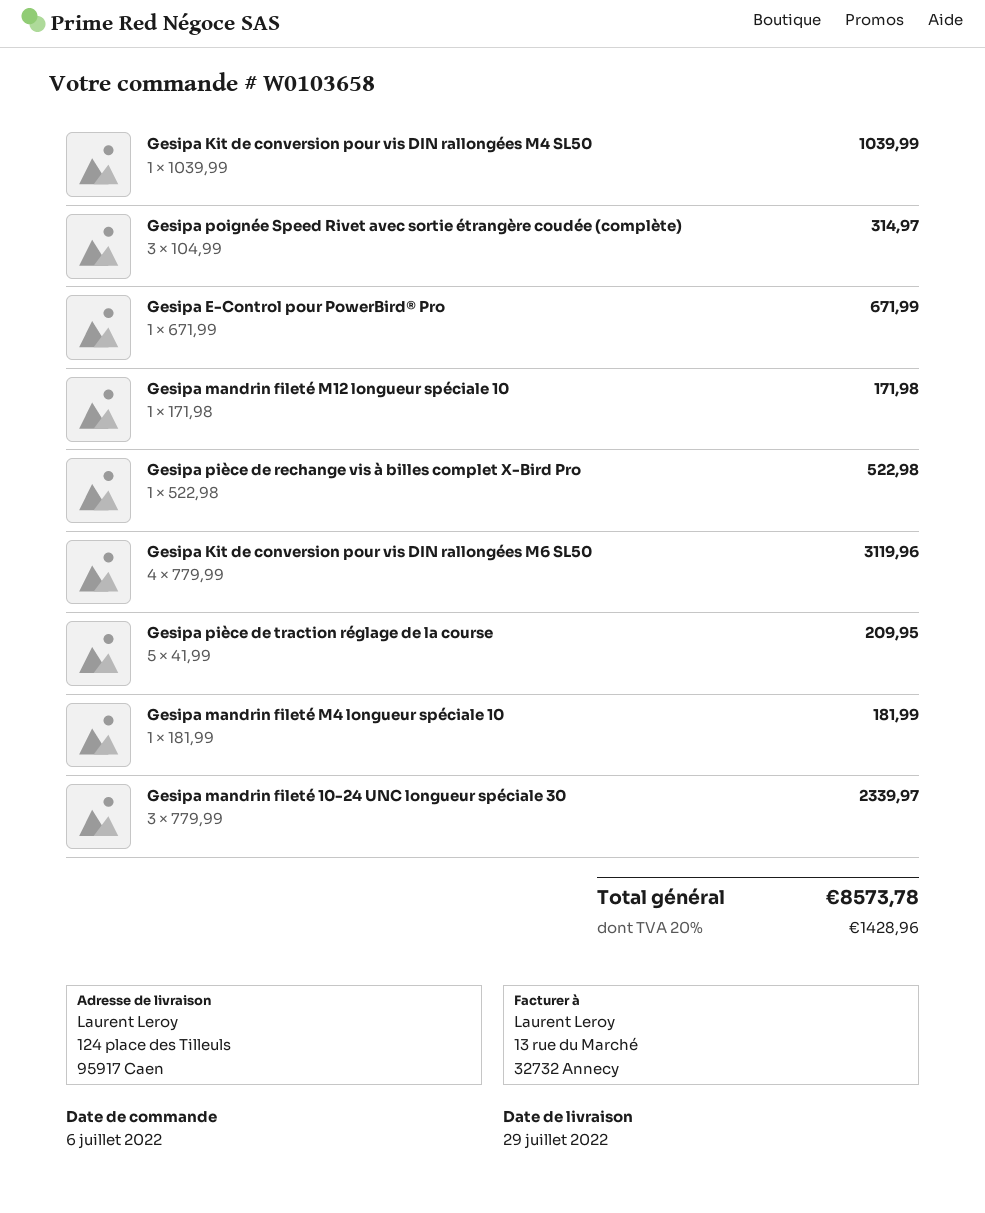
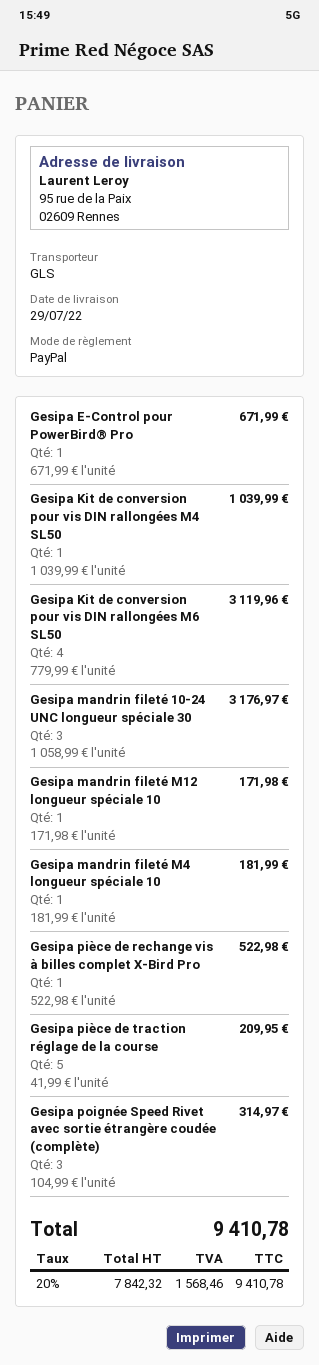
ship to: 124 place des Tilleuls, 95917 Caen -> 95 rue de la Paix, 02609 Rennes
Gesipa mandrin fileté 10-24 UNC longueur spéciale 30: 3 x 779.99 = 2339.97 -> 3 x 1058.99 = 3176.97
tax: 20% = 1428.96 -> 20% = 1568.46
total: 8573.78 -> 9410.78

